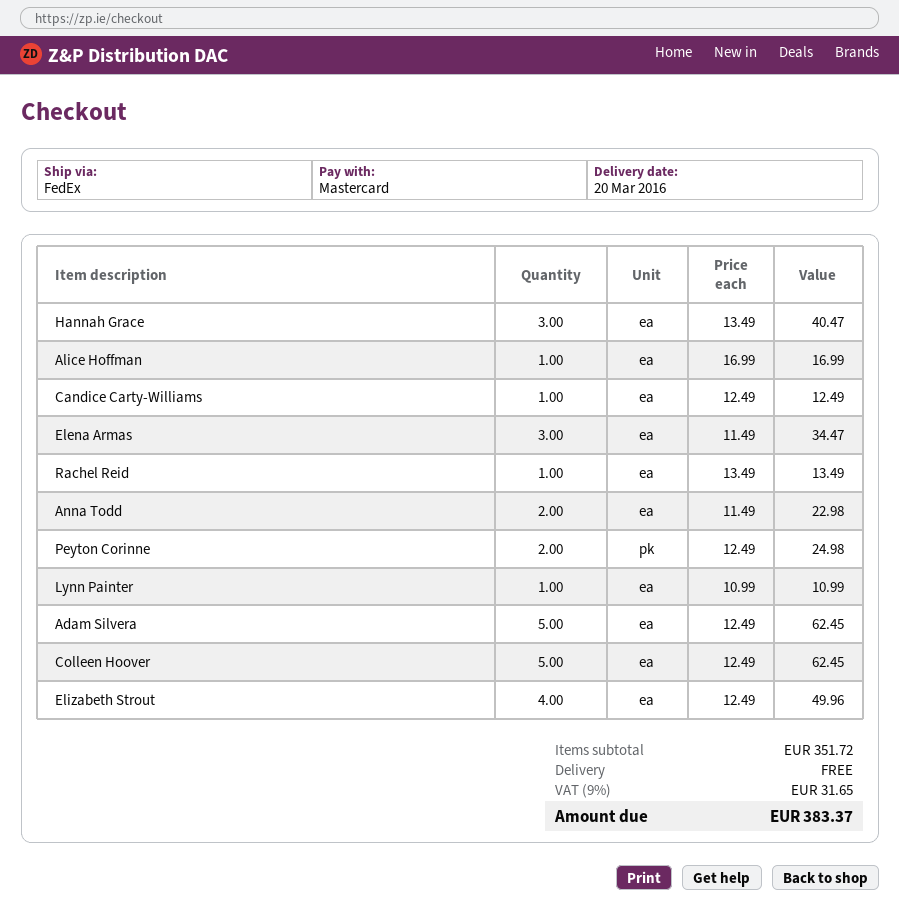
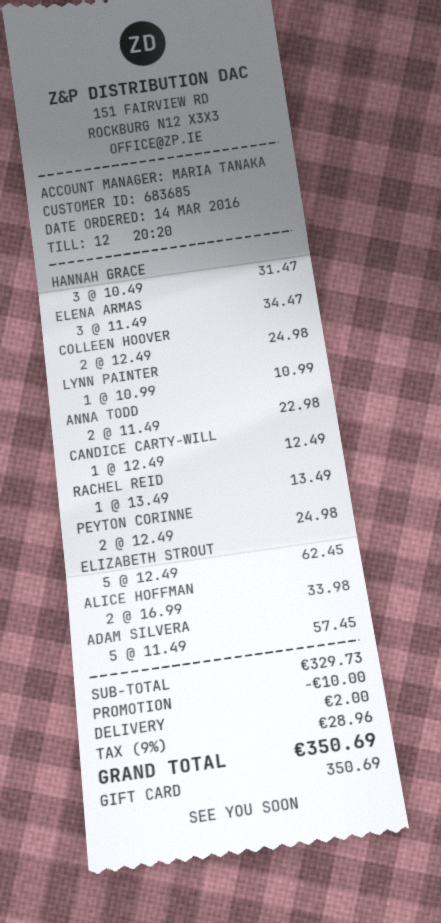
payment method: Mastercard -> gift card
Hannah Grace: 3 x 13.49 = 40.47 -> 3 x 10.49 = 31.47
Alice Hoffman: 1 x 16.99 = 16.99 -> 2 x 16.99 = 33.98
Adam Silvera: 5 x 12.49 = 62.45 -> 5 x 11.49 = 57.45
Colleen Hoover: 5 x 12.49 = 62.45 -> 2 x 12.49 = 24.98
Elizabeth Strout: 4 x 12.49 = 49.96 -> 5 x 12.49 = 62.45
subtotal: 351.72 -> 329.73
discount: none -> 10.00
shipping: 0.00 -> 2.00
tax: 9% = 31.65 -> 9% = 28.96
total: 383.37 -> 350.69

